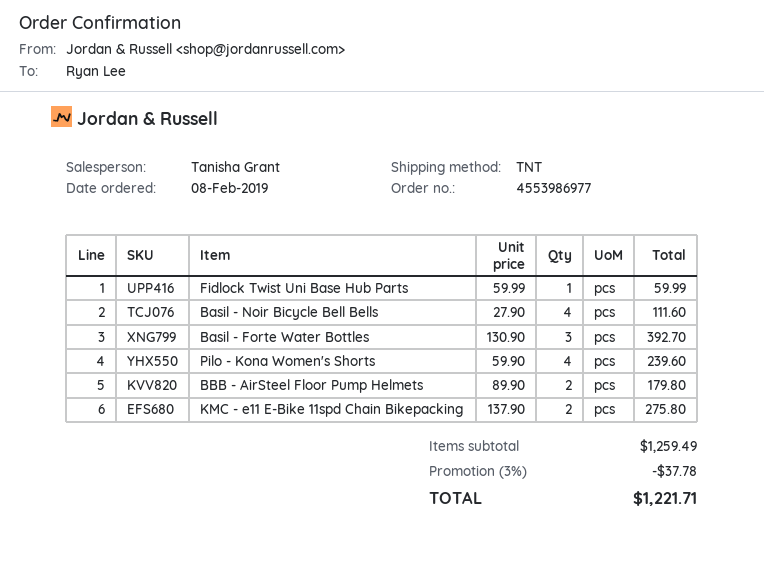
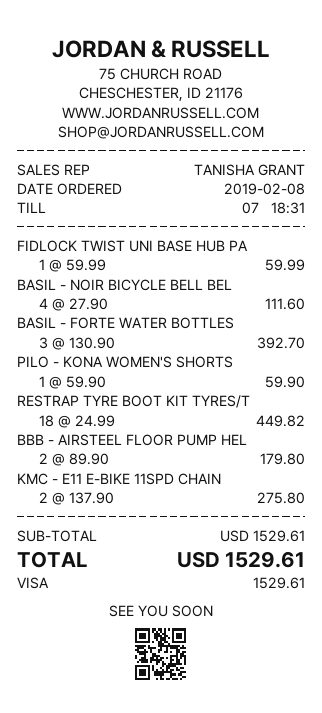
Pilo - Kona Women's Shorts: 4 x 59.90 = 239.60 -> 1 x 59.90 = 59.90
RESTRAP TYRE BOOT KIT TYRES/T: none -> 18 x 24.99 = 449.82
subtotal: 1259.49 -> 1529.61
discount: 3% = 37.78 -> none
total: 1221.71 -> 1529.61

